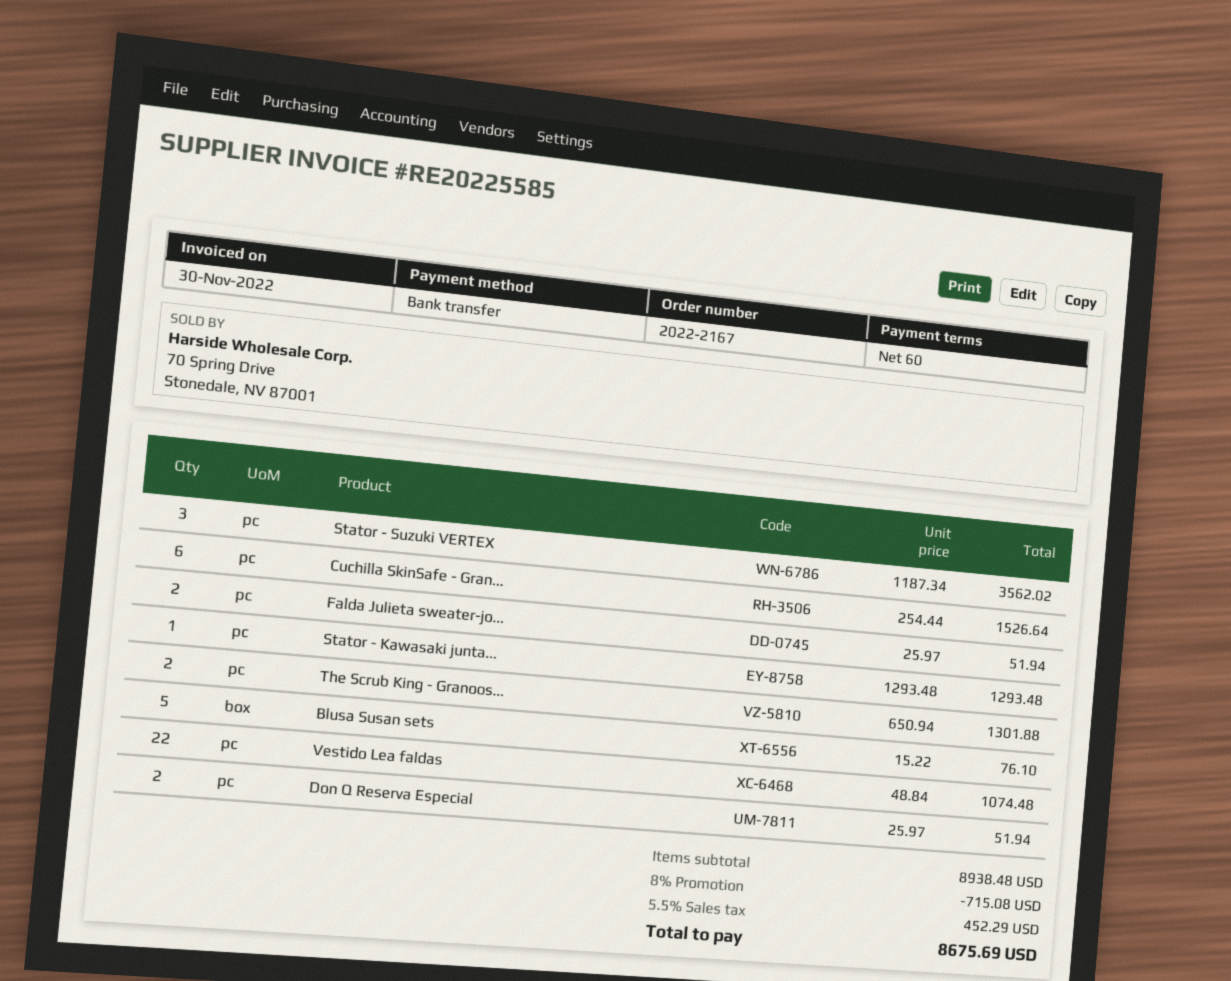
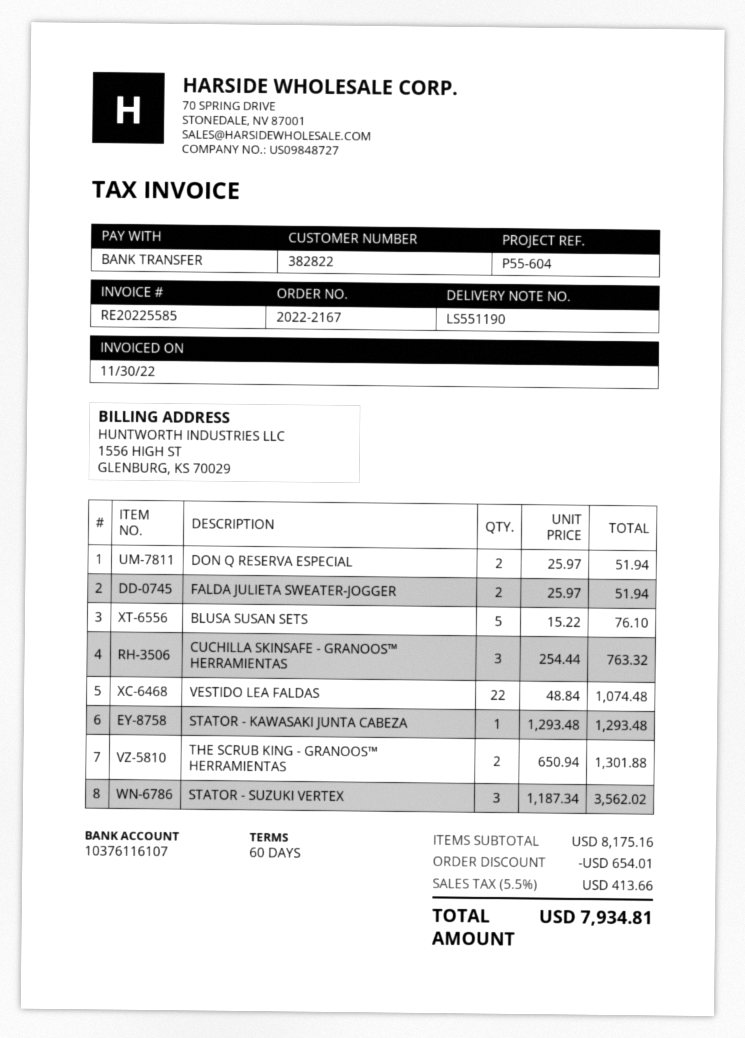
Cuchilla SkinSafe - Gran...: 6 x 254.44 = 1526.64 -> 3 x 254.44 = 763.32
subtotal: 8938.48 -> 8175.16
discount: 715.08 -> 654.01
tax: 5.5% = 452.29 -> 5.5% = 413.66
total: 8675.69 -> 7934.81

